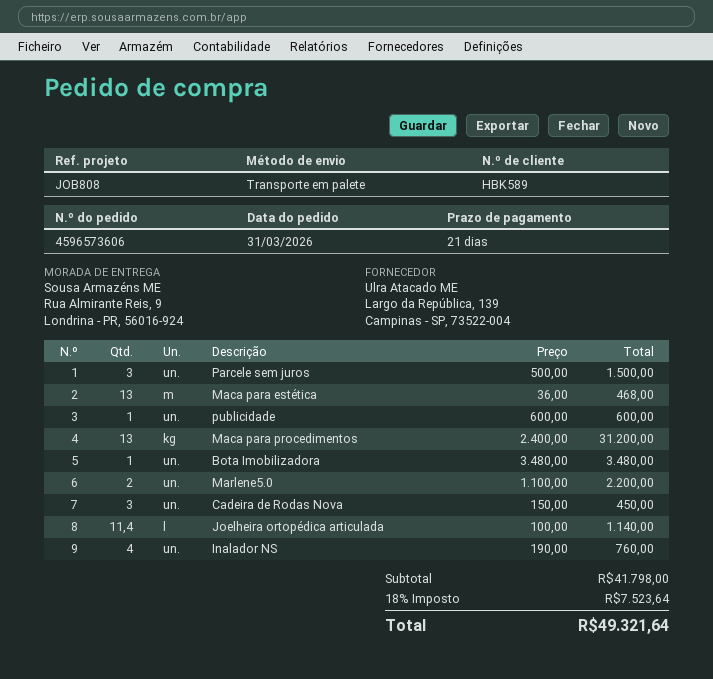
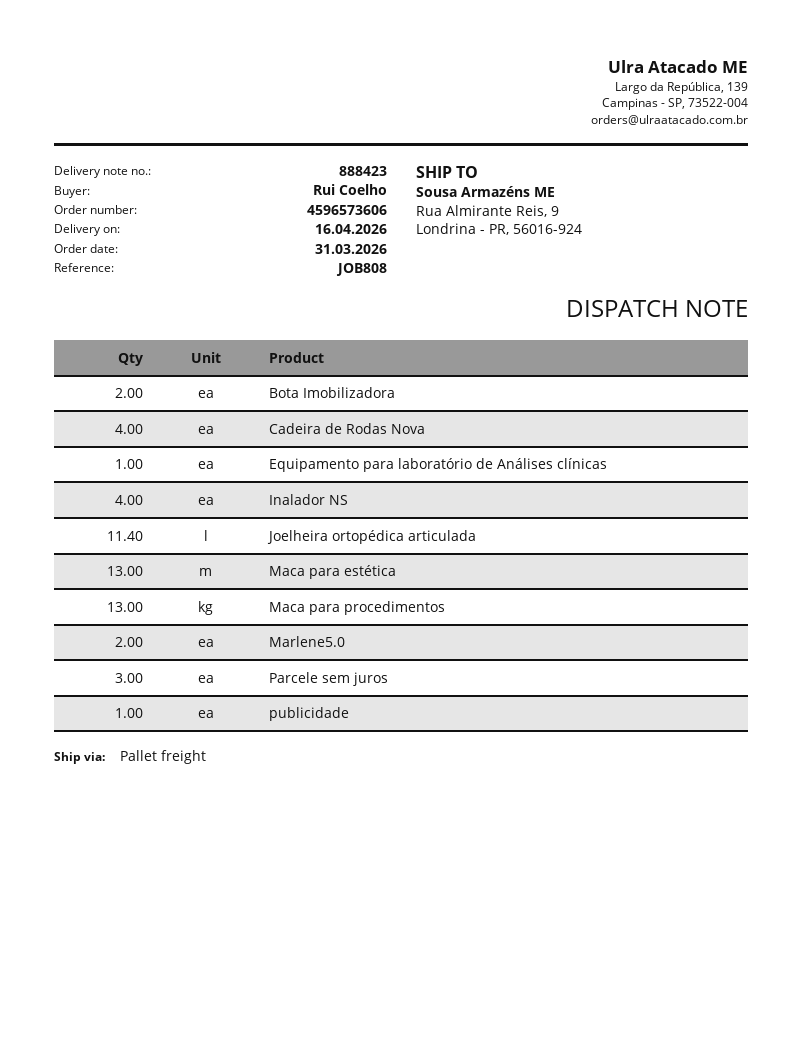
Bota Imobilizadora: 1 -> 2
Cadeira de Rodas Nova: 3 -> 4
Equipamento para laboratório de Análises clínicas: none -> 1

